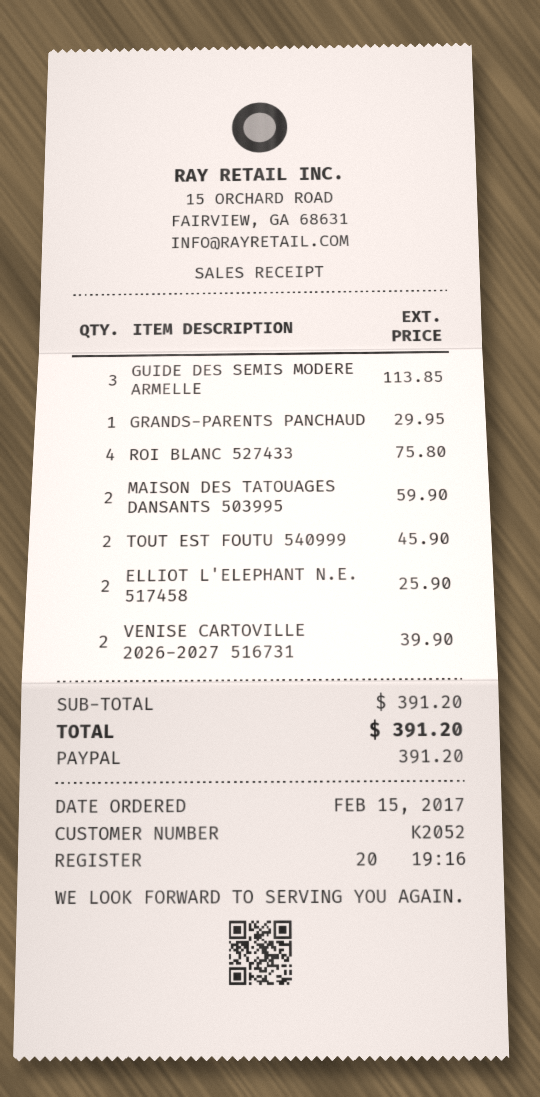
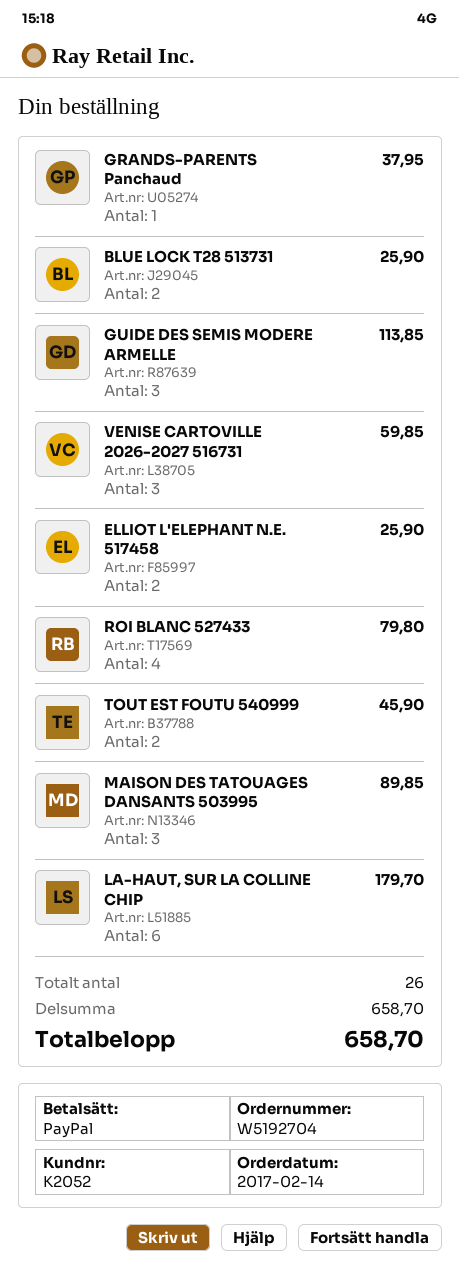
order date: 2017-02-15 -> 2017-02-14
GRANDS-PARENTS PANCHAUD: 1 for 29.95 -> 1 for 37.95
ROI BLANC 527433: 4 for 75.80 -> 4 for 79.80
MAISON DES TATOUAGES DANSANTS 503995: 2 for 59.90 -> 3 for 89.85
VENISE CARTOVILLE 2026-2027 516731: 2 for 39.90 -> 3 for 59.85
BLUE LOCK T28 513731: none -> 2 for 25.90
LA-HAUT, SUR LA COLLINE CHIP: none -> 6 for 179.70
subtotal: 391.20 -> 658.70
total: 391.20 -> 658.70

